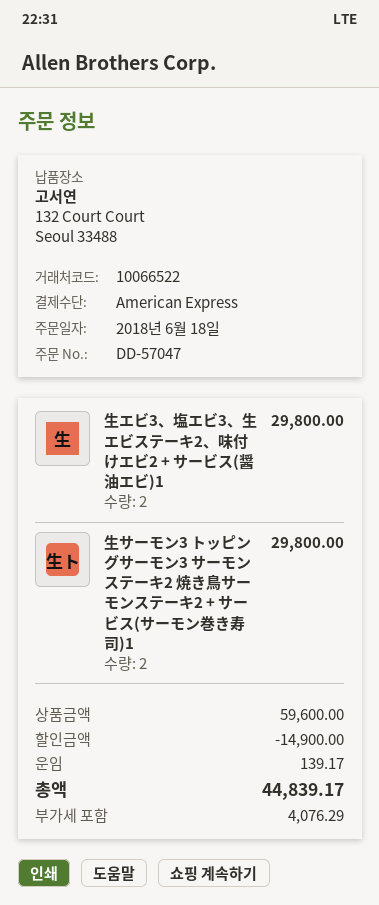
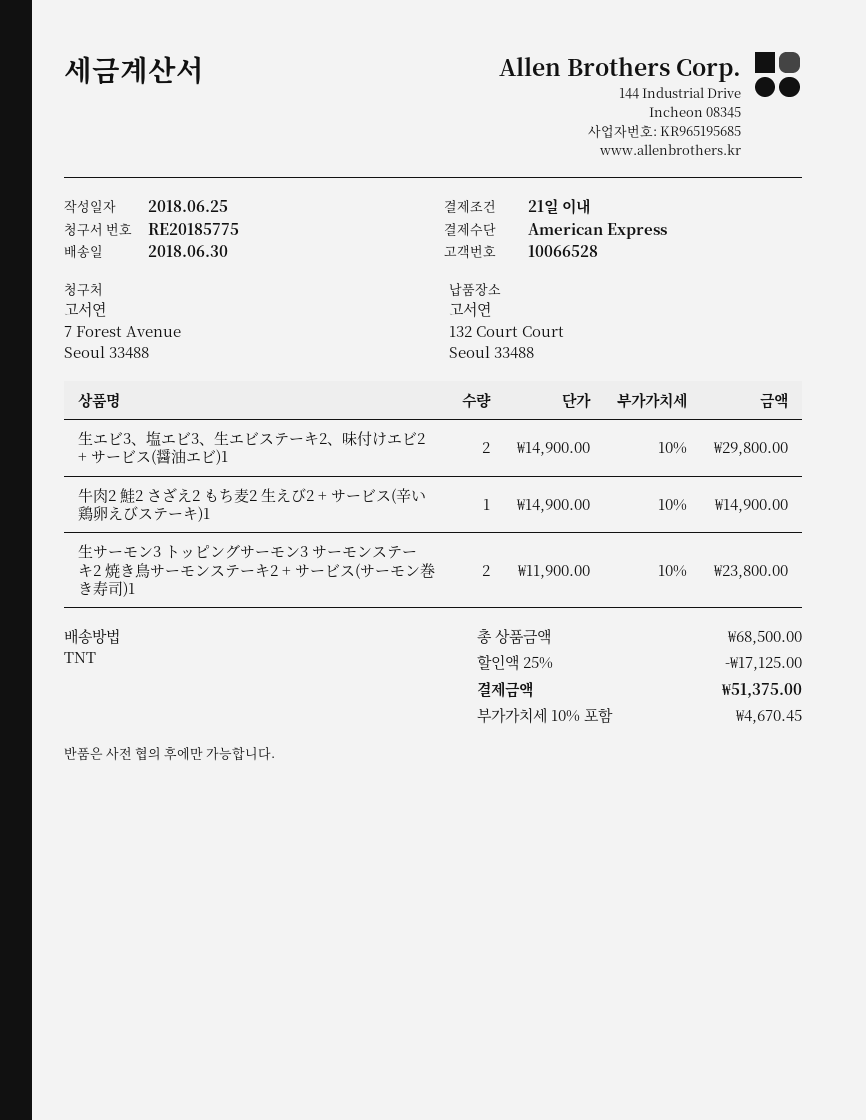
customer number: 10066522 -> 10066528
生サーモン3 トッピングサーモン3 サーモンステーキ2 焼き鳥サーモンステーキ2 + サービス(サーモン巻き寿司)1: 2 for 29800.00 -> 2 for 23800.00
牛肉2 鮭2 さざえ2 もち麦2 生えび2 + サービス(辛い鶏卵えびステーキ)1: none -> 1 for 14900.00
subtotal: 59600.00 -> 68500.00
discount: 14900.00 -> 17125.00
shipping: 139.17 -> none
tax: 4076.29 -> 4670.45
total: 44839.17 -> 51375.00

